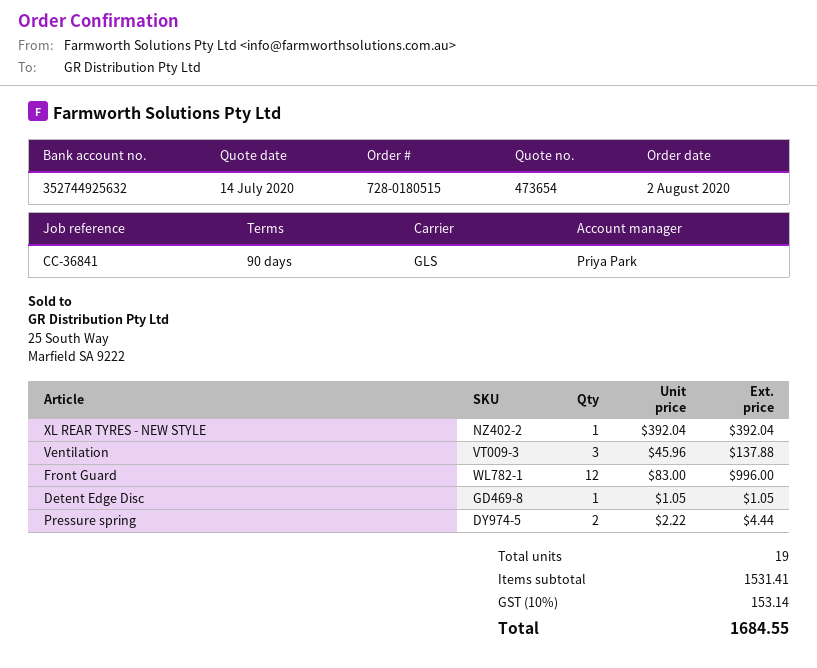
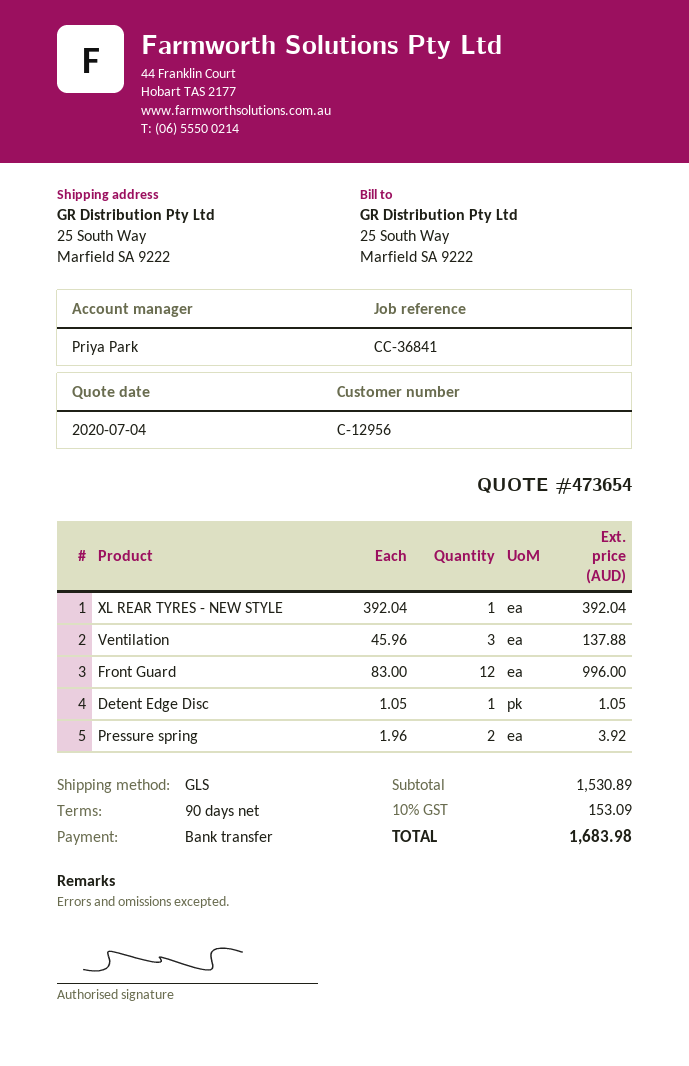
quote date: 2020-07-14 -> 2020-07-04
Pressure spring: 2 x 2.22 = 4.44 -> 2 x 1.96 = 3.92
subtotal: 1531.41 -> 1530.89
tax: 10% = 153.14 -> 10% = 153.09
total: 1684.55 -> 1683.98

